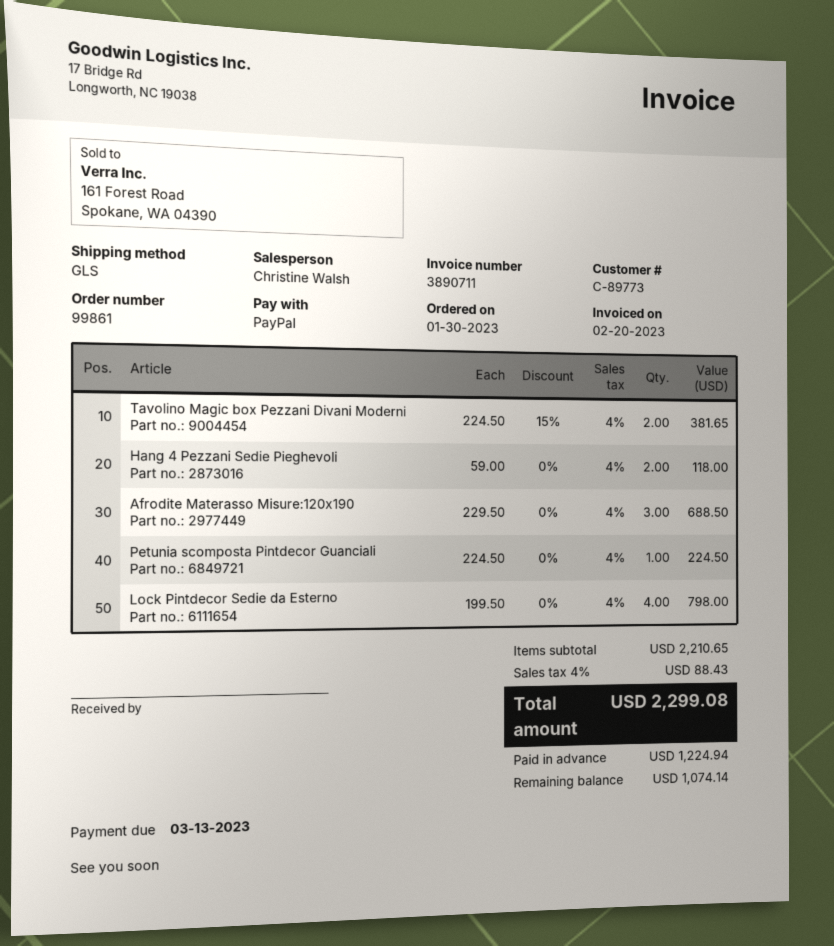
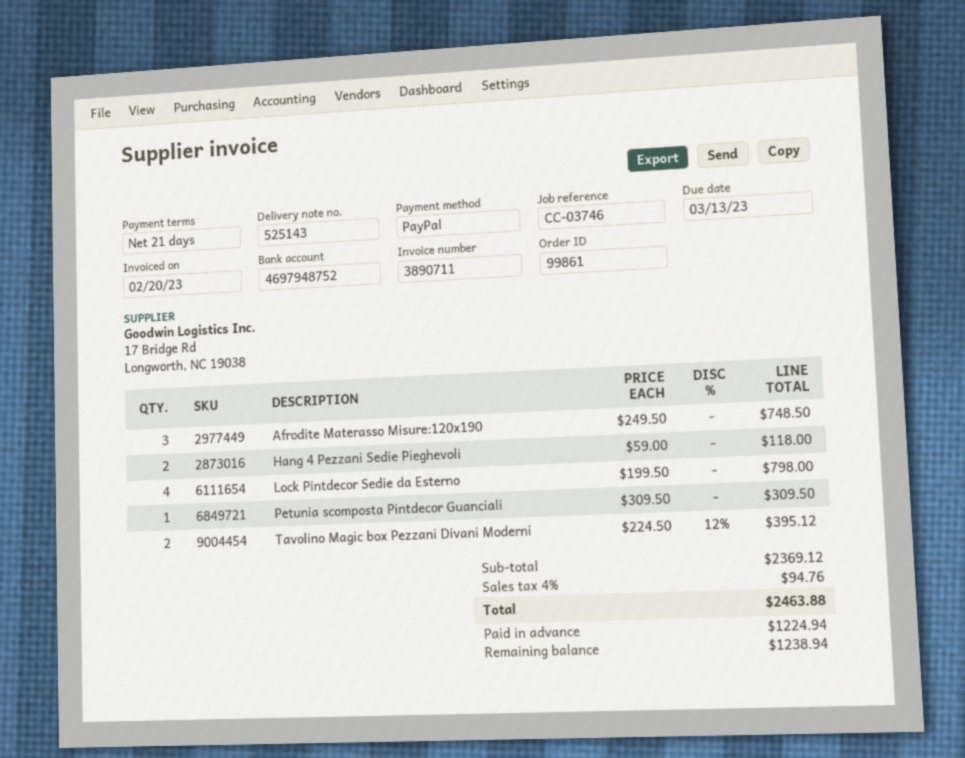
Tavolino Magic box Pezzani Divani Moderni: 2 x 224.50 - 15% = 381.65 -> 2 x 224.50 - 12% = 395.12
Afrodite Materasso Misure:120x190: 3 x 229.50 = 688.50 -> 3 x 249.50 = 748.50
Petunia scomposta Pintdecor Guanciali: 1 x 224.50 = 224.50 -> 1 x 309.50 = 309.50
subtotal: 2210.65 -> 2369.12
tax: 4% = 88.43 -> 4% = 94.76
total: 2299.08 -> 2463.88
balance: 1074.14 -> 1238.94

